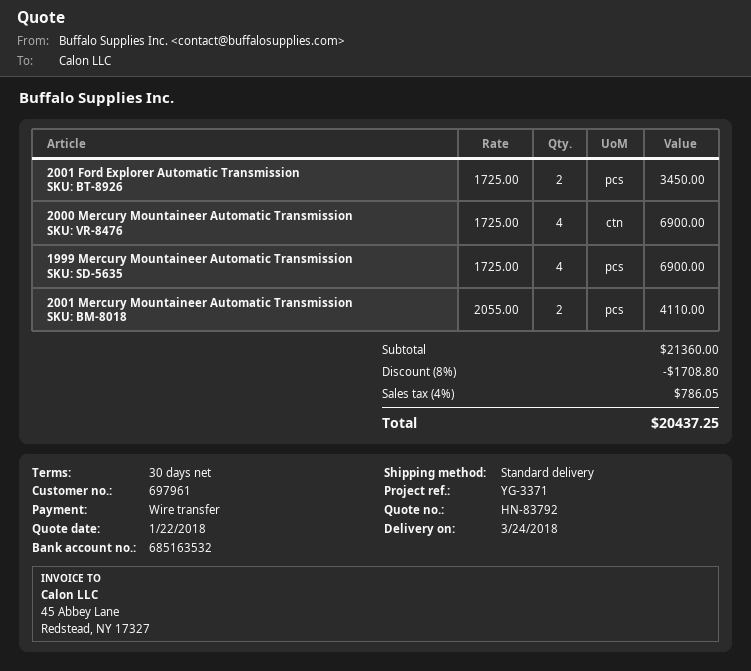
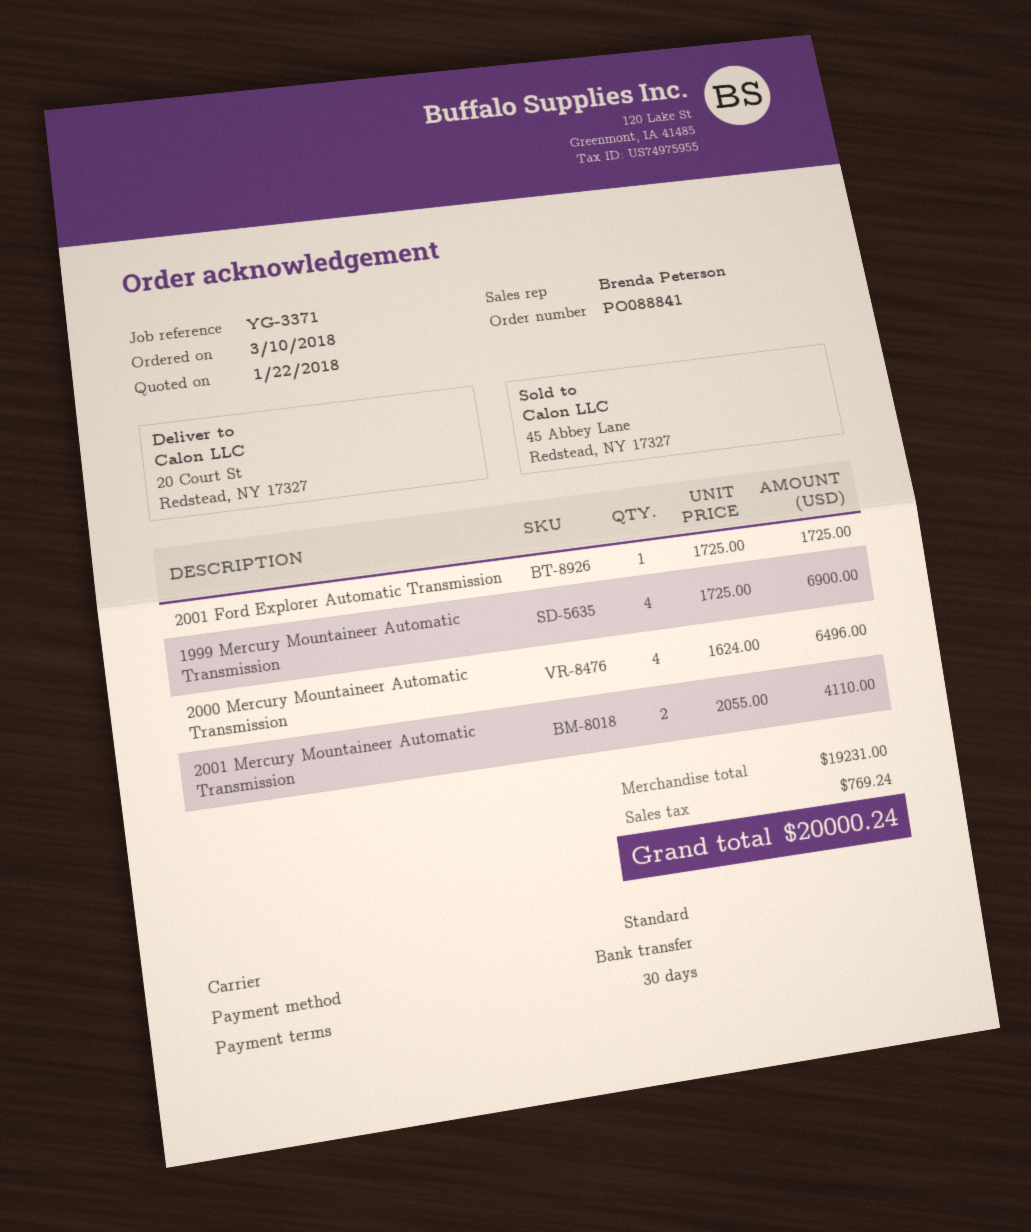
2001 Ford Explorer Automatic Transmission: 2 x 1725.00 = 3450.00 -> 1 x 1725.00 = 1725.00
2000 Mercury Mountaineer Automatic Transmission: 4 x 1725.00 = 6900.00 -> 4 x 1624.00 = 6496.00
subtotal: 21360.00 -> 19231.00
discount: 8% = 1708.80 -> none
tax: 786.05 -> 769.24
total: 20437.25 -> 20000.24

